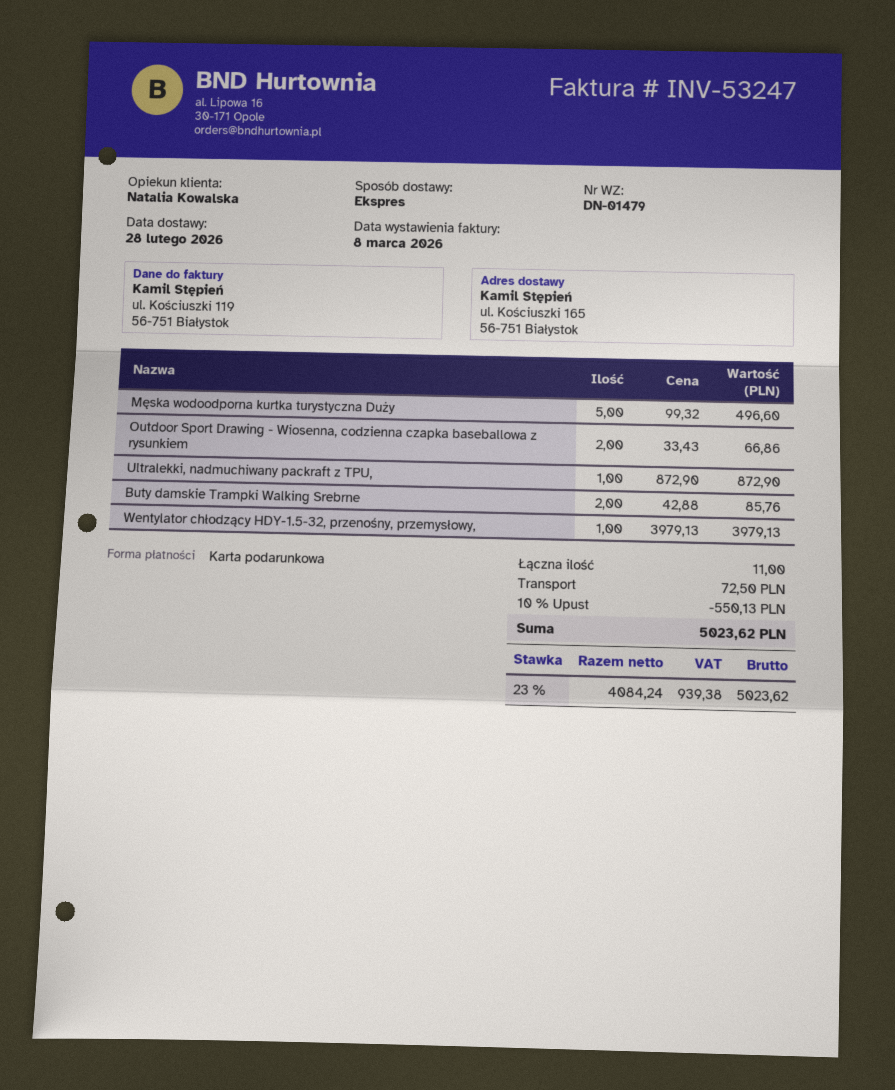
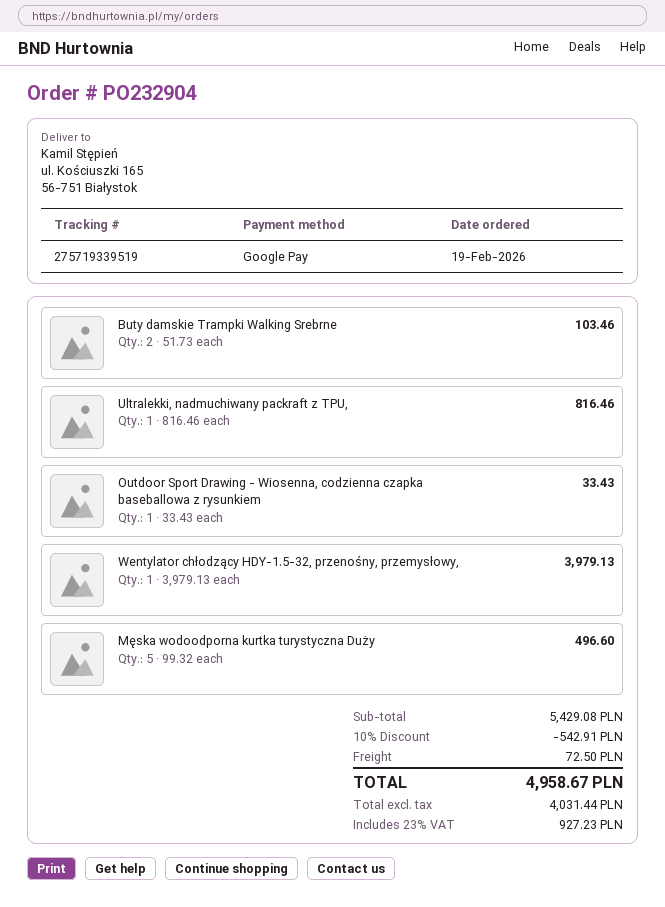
payment method: gift card -> Google Pay
Outdoor Sport Drawing - Wiosenna, codzienna czapka baseballowa z rysunkiem: 2 x 33.43 = 66.86 -> 1 x 33.43 = 33.43
Ultralekki, nadmuchiwany packraft z TPU,: 1 x 872.90 = 872.90 -> 1 x 816.46 = 816.46
Buty damskie Trampki Walking Srebrne: 2 x 42.88 = 85.76 -> 2 x 51.73 = 103.46
discount: 10% = 550.13 -> 10% = 542.91
net: 4084.24 -> 4031.44
tax: 23% = 939.38 -> 23% = 927.23
total: 5023.62 -> 4958.67

